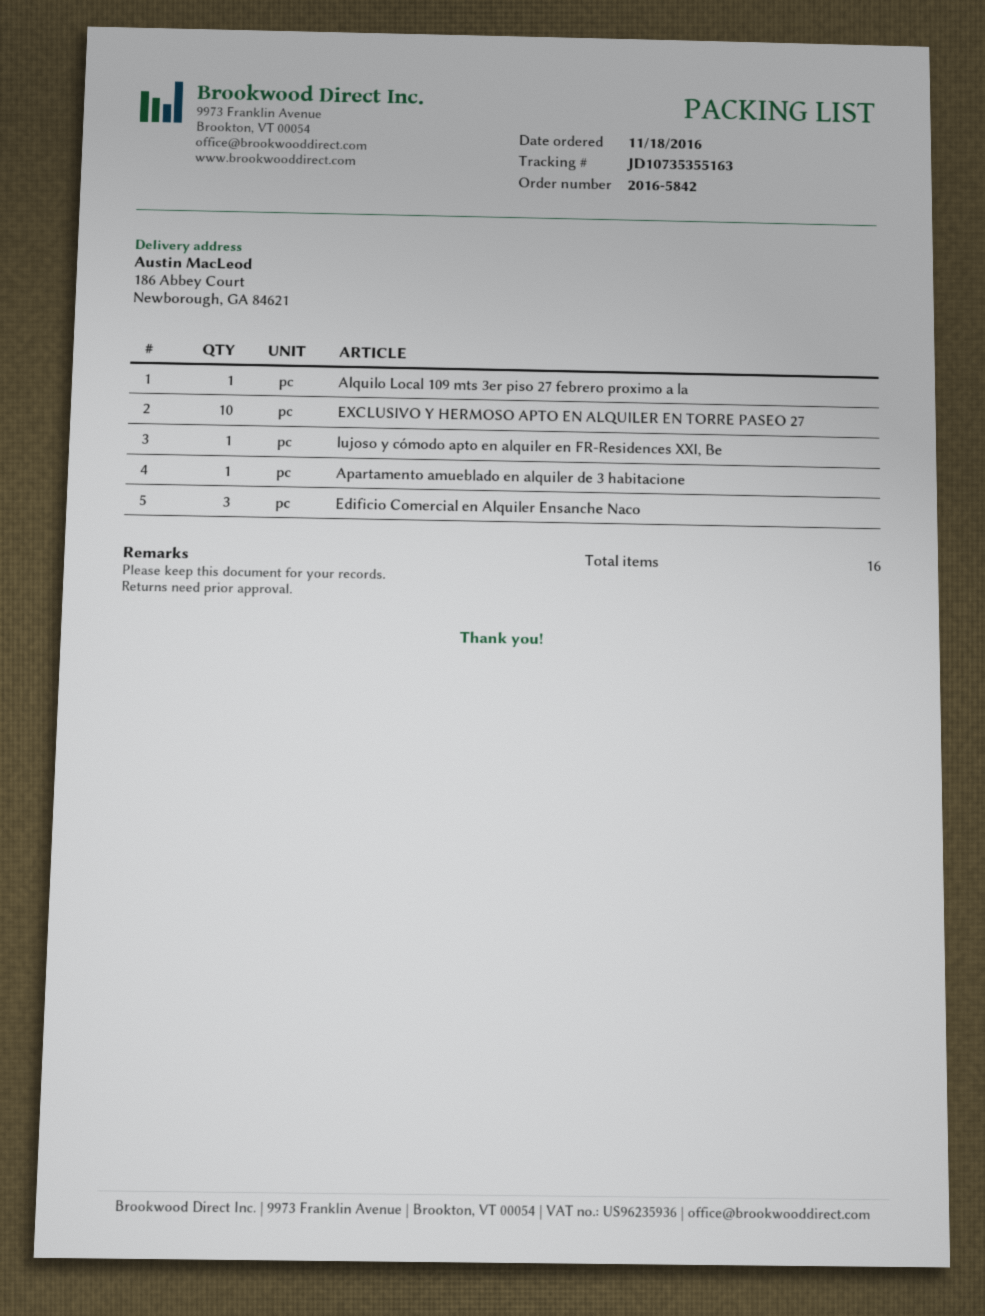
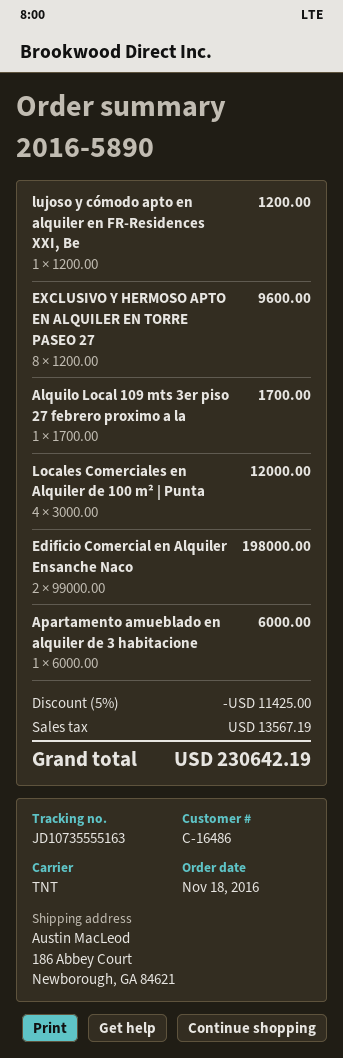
order number: 2016-5842 -> 2016-5890
tracking number: JD10735355163 -> JD10735555163
EXCLUSIVO Y HERMOSO APTO EN ALQUILER EN TORRE PASEO 27: 10 -> 8
Edificio Comercial en Alquiler Ensanche Naco: 3 -> 2
Locales Comerciales en Alquiler de 100 m² | Punta: none -> 4

